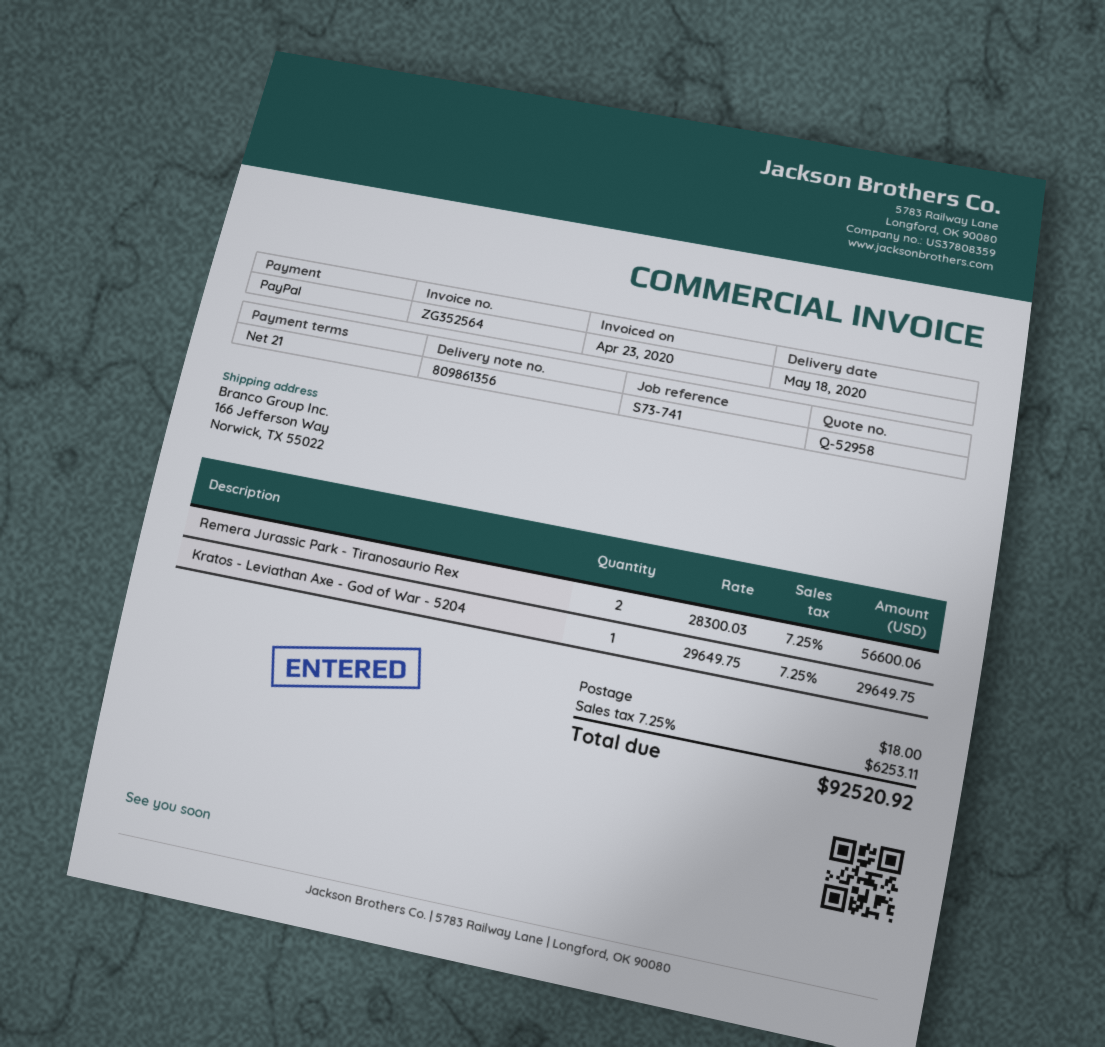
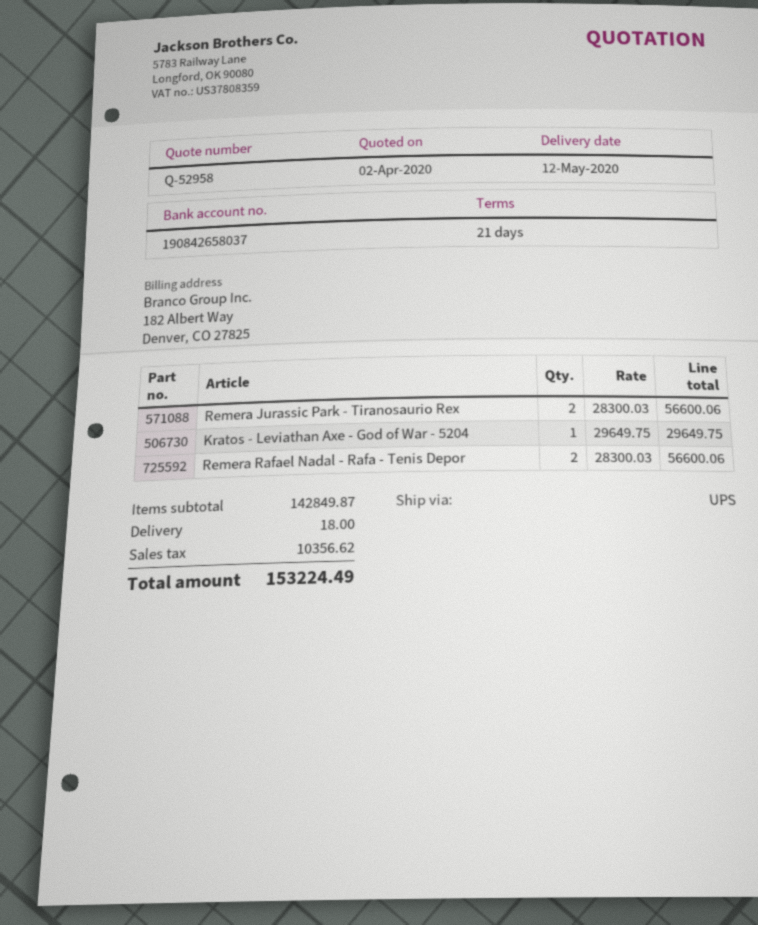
delivery date: 2020-05-18 -> 2020-05-12
Remera Rafael Nadal - Rafa - Tenis Depor: none -> 2 x 28300.03 = 56600.06
tax: 6253.11 -> 10356.62
total: 92520.92 -> 153224.49

